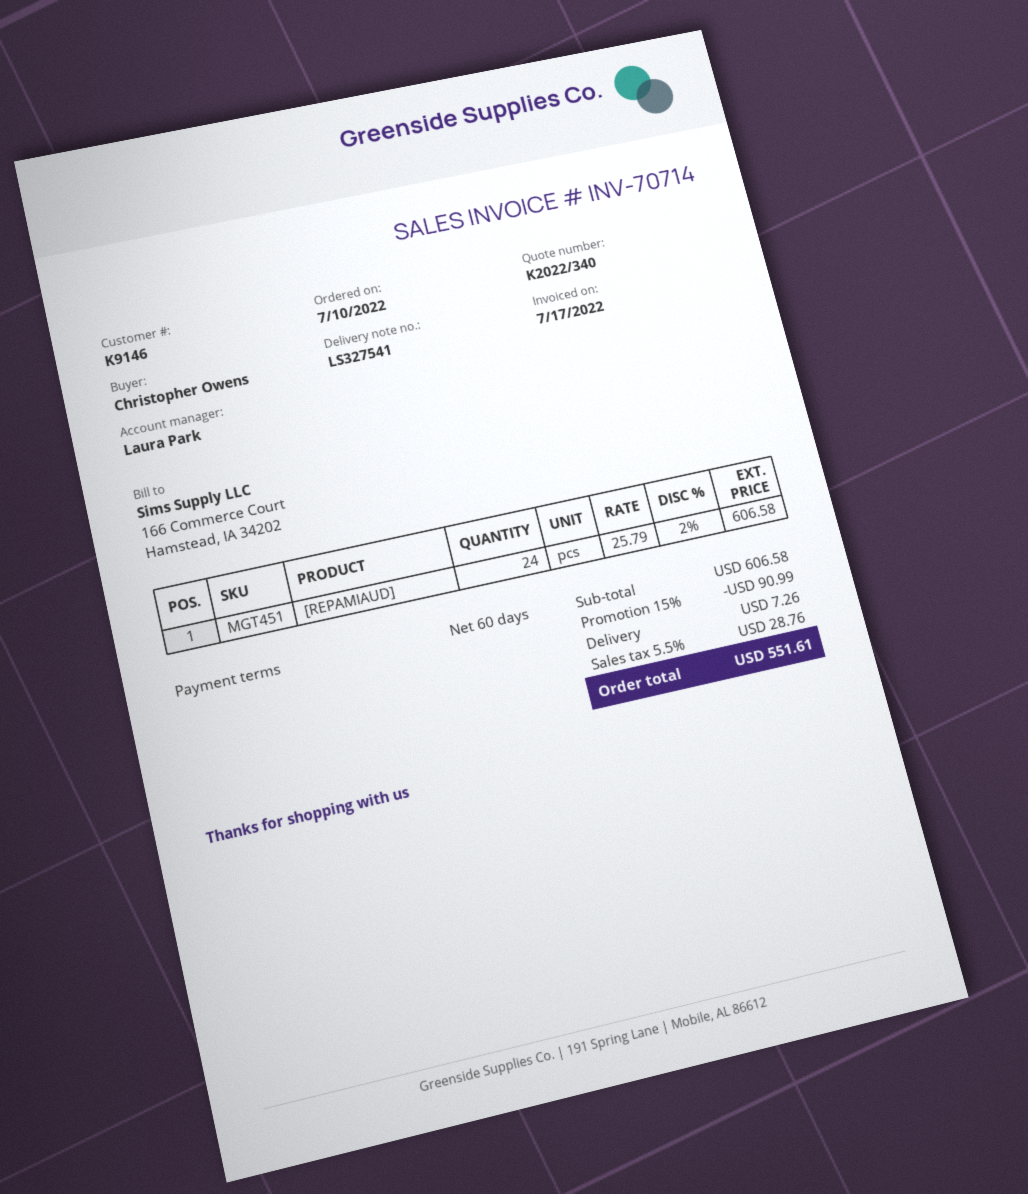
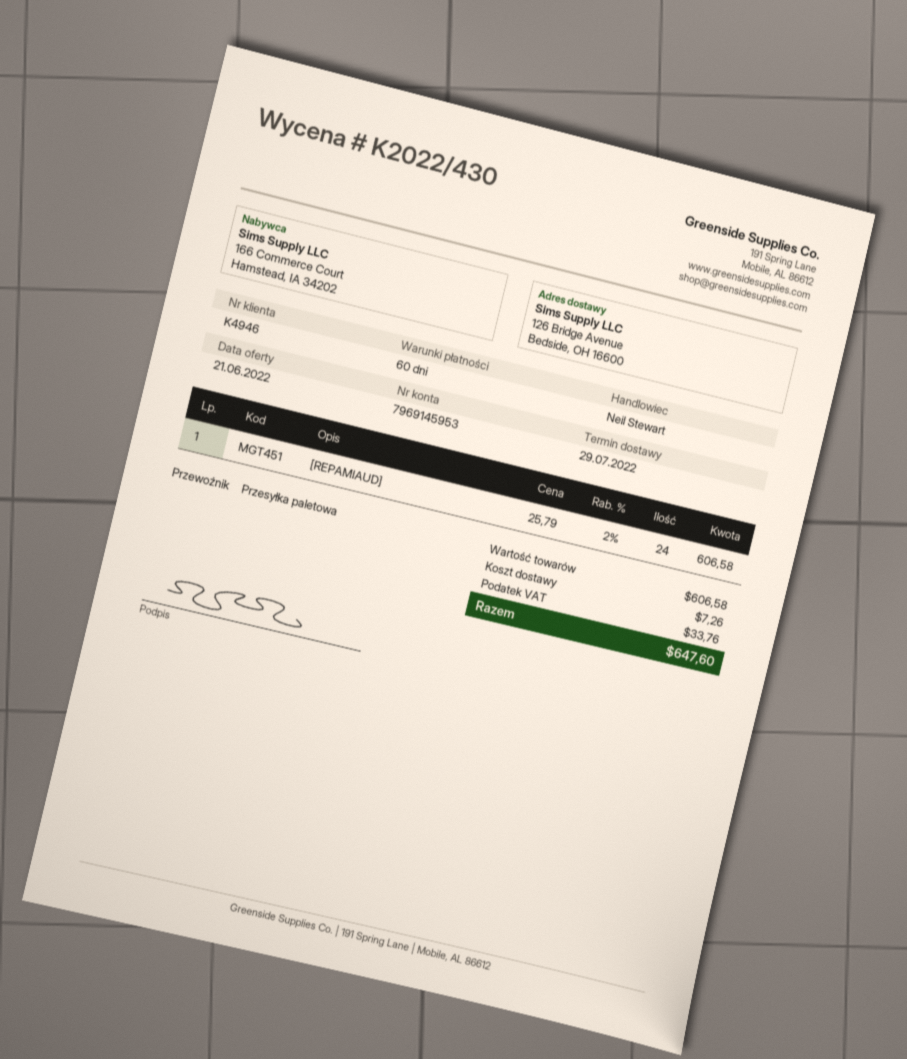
quote number: K2022/340 -> K2022/430
customer number: K9146 -> K4946
sales rep: Laura Park -> Neil Stewart
discount: 15% = 90.99 -> none
tax: 28.76 -> 33.76
total: 551.61 -> 647.60

